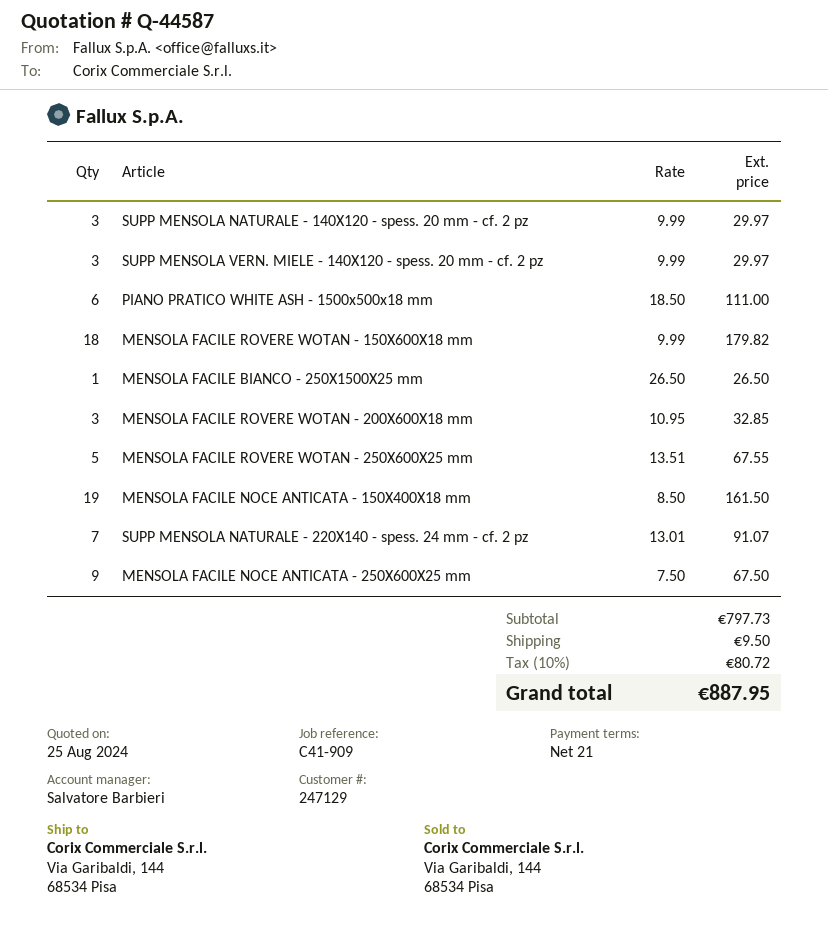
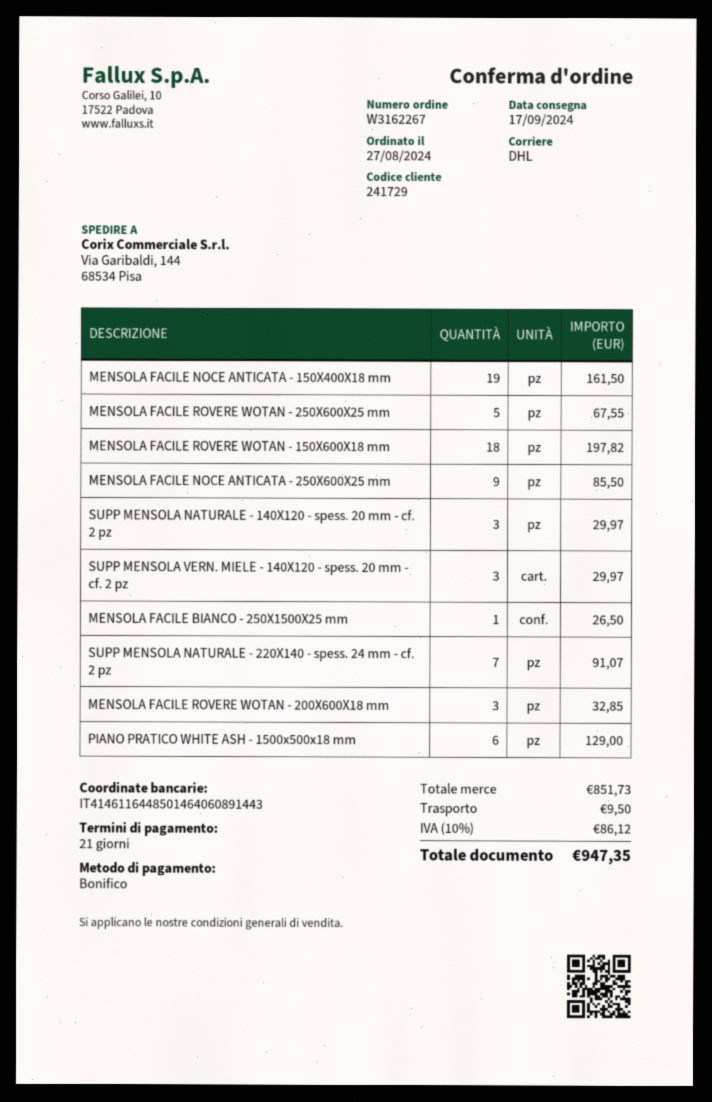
customer number: 247129 -> 241729
PIANO PRATICO WHITE ASH - 1500x500x18 mm: 6 for 111.00 -> 6 for 129.00
MENSOLA FACILE ROVERE WOTAN - 150X600X18 mm: 18 for 179.82 -> 18 for 197.82
MENSOLA FACILE NOCE ANTICATA - 250X600X25 mm: 9 for 67.50 -> 9 for 85.50
subtotal: 797.73 -> 851.73
tax: 10% = 80.72 -> 10% = 86.12
total: 887.95 -> 947.35

